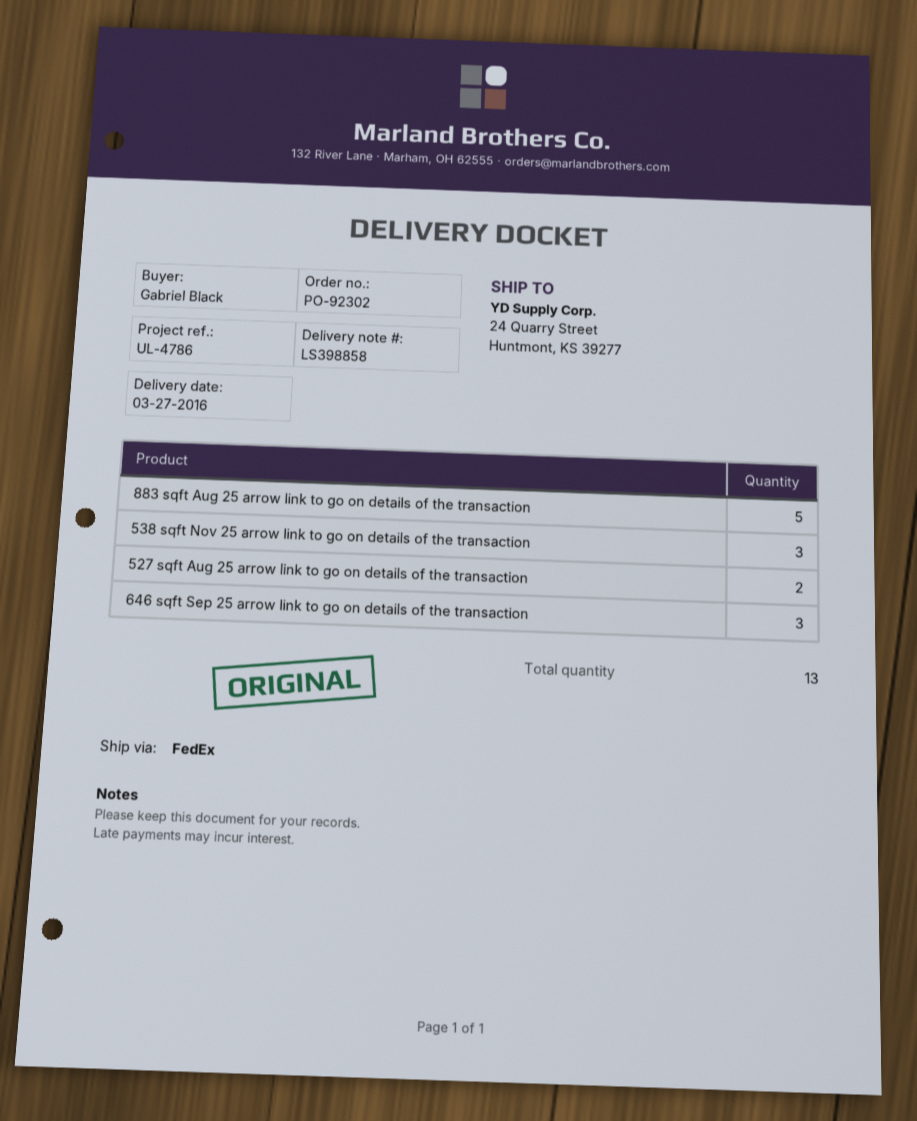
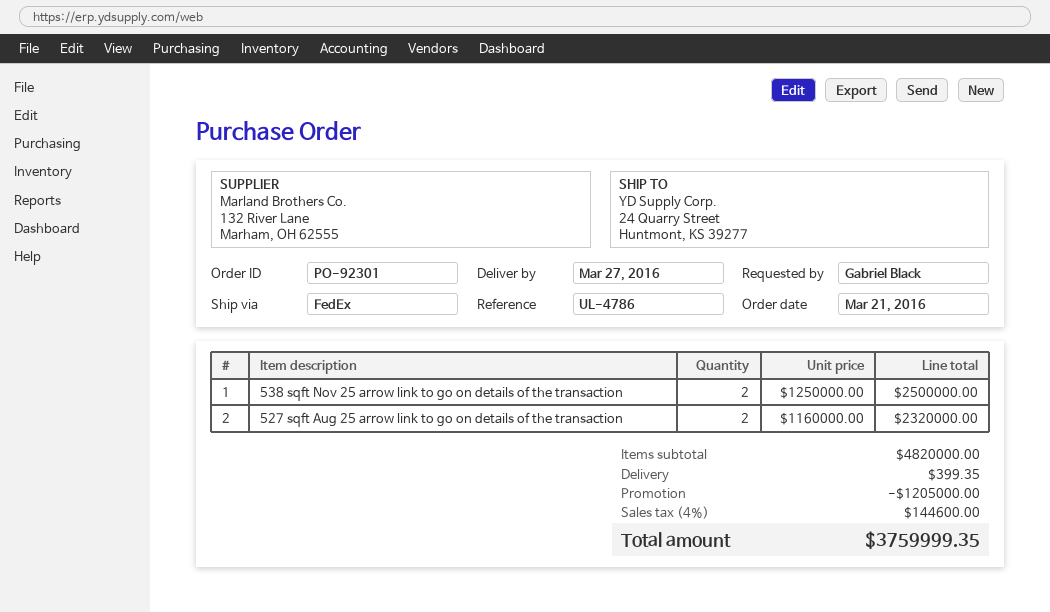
order number: PO-92302 -> PO-92301
883 sqft Aug 25 arrow link to go on details of the transaction: 5 -> none
538 sqft Nov 25 arrow link to go on details of the transaction: 3 -> 2
646 sqft Sep 25 arrow link to go on details of the transaction: 3 -> none

